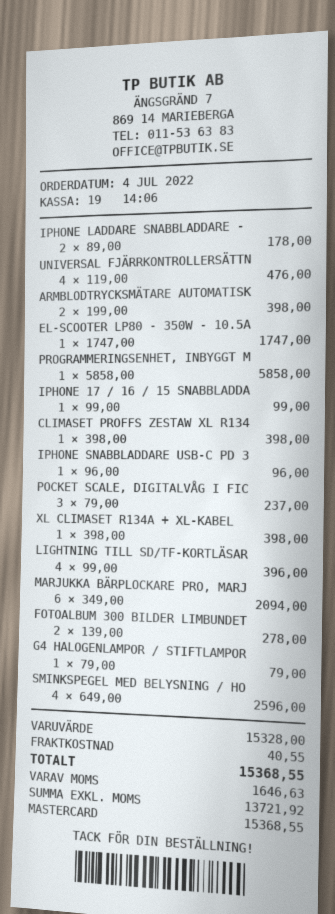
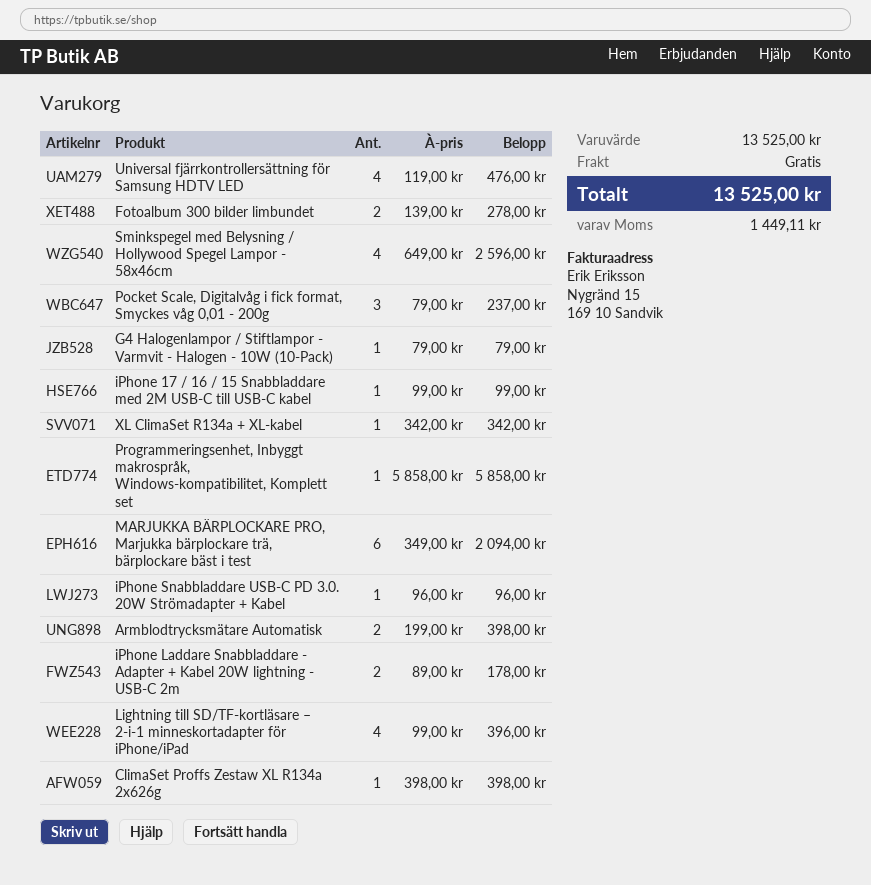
EL-SCOOTER LP80 - 350W - 10.5A: 1 x 1747.00 = 1747.00 -> none
XL CLIMASET R134A + XL-KABEL: 1 x 398.00 = 398.00 -> 1 x 342.00 = 342.00
subtotal: 15328.00 -> 13525.00
shipping: 40.55 -> 0.00
tax: 1646.63 -> 1449.11
total: 15368.55 -> 13525.00

